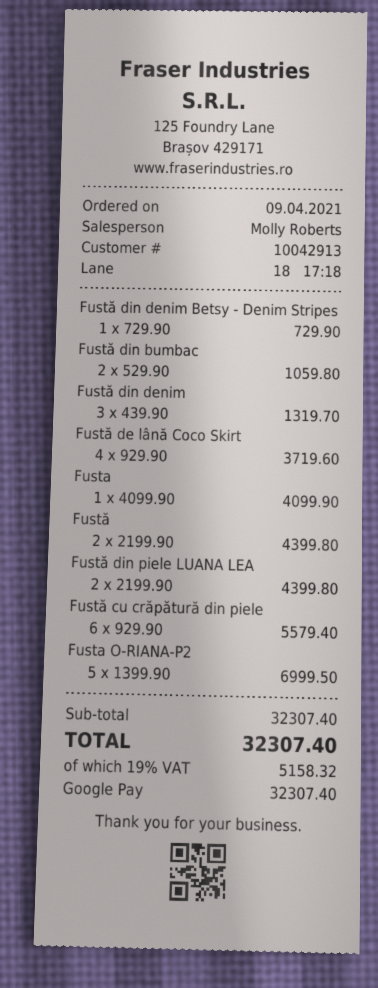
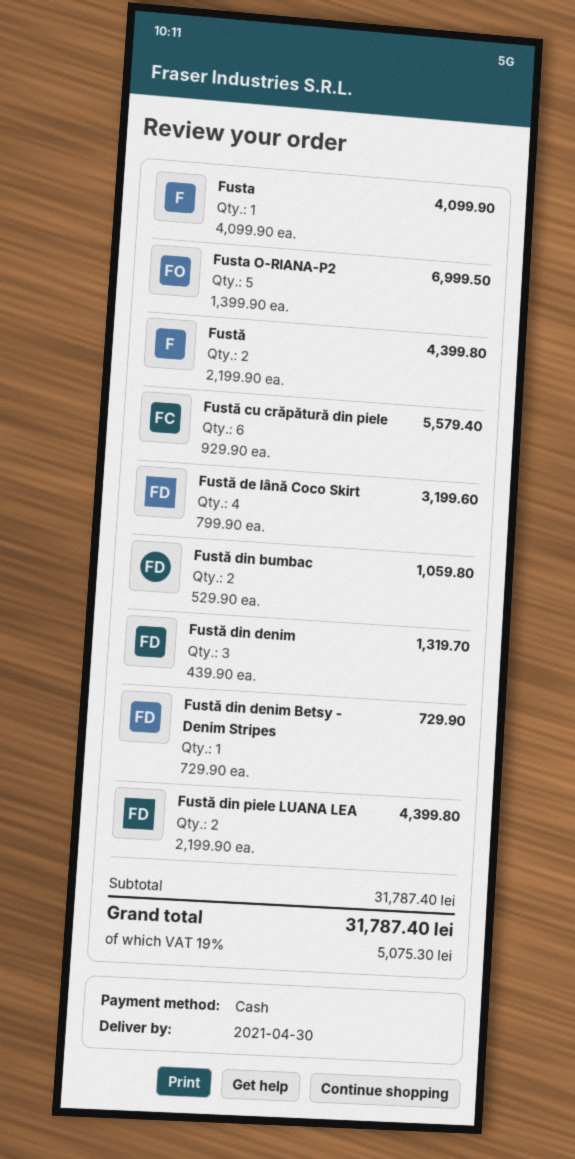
payment method: Google Pay -> cash
Fustă de lână Coco Skirt: 4 x 929.90 = 3719.60 -> 4 x 799.90 = 3199.60
subtotal: 32307.40 -> 31787.40
tax: 19% = 5158.32 -> 19% = 5075.30
total: 32307.40 -> 31787.40

